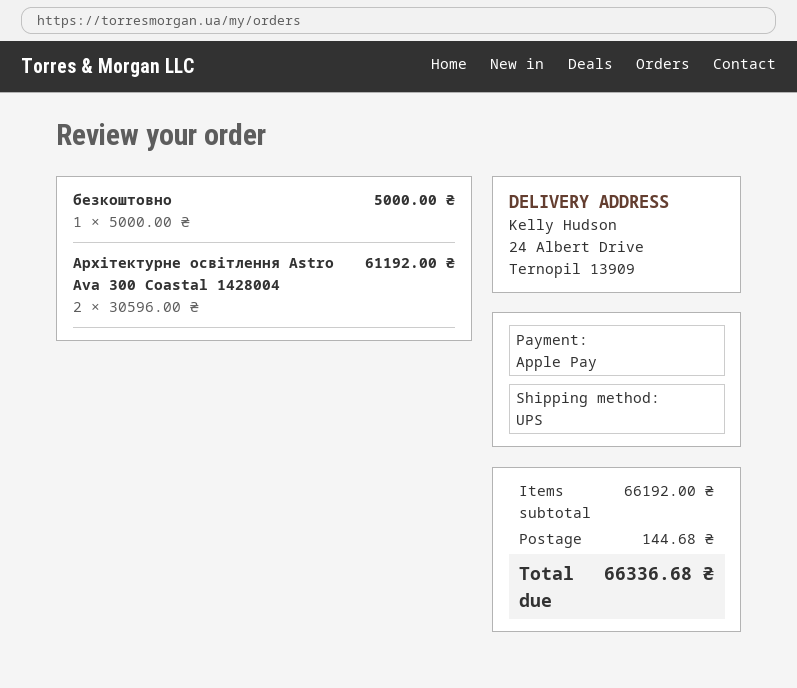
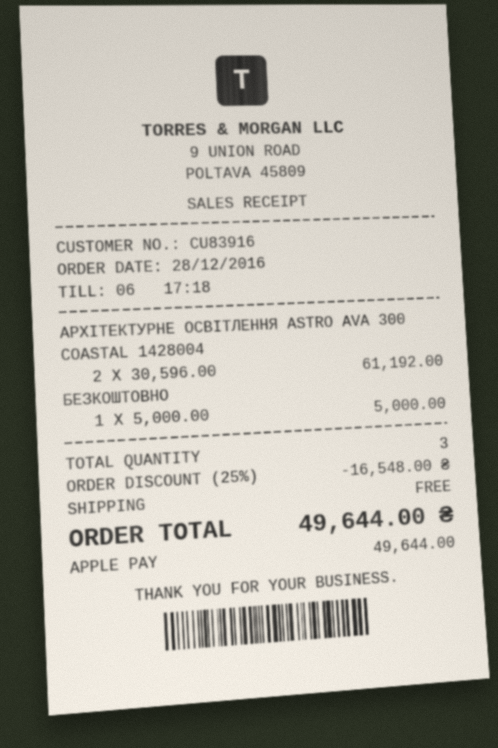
discount: none -> 25% = 16548.00
shipping: 144.68 -> 0.00
total: 66336.68 -> 49644.00

